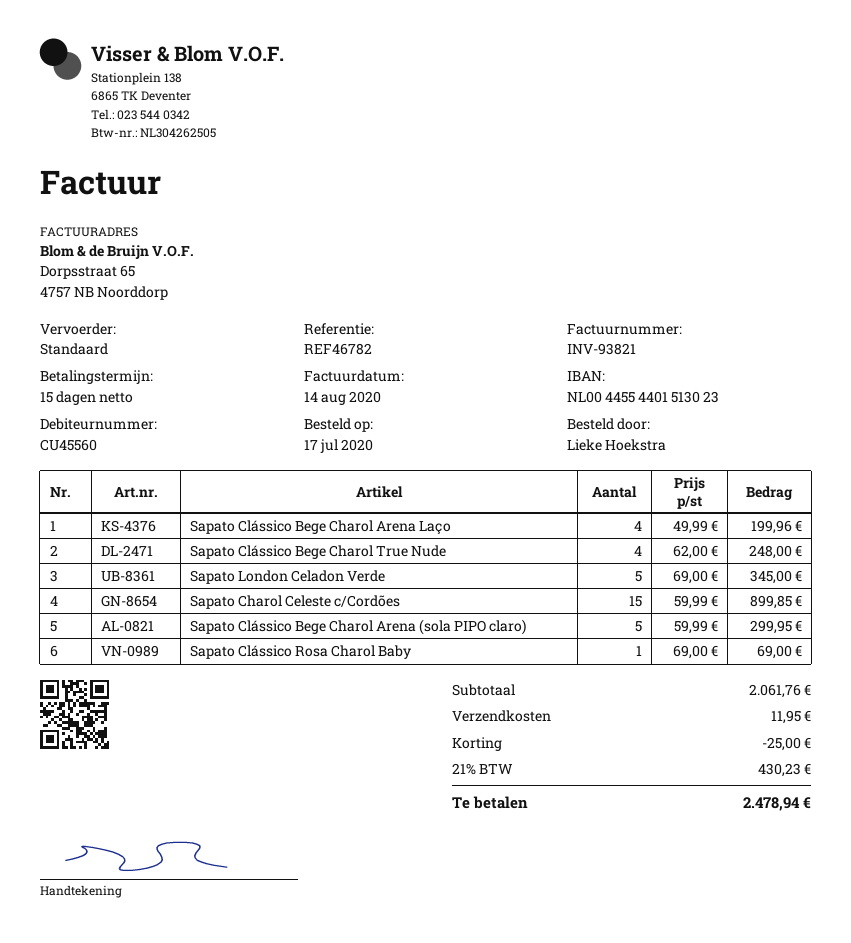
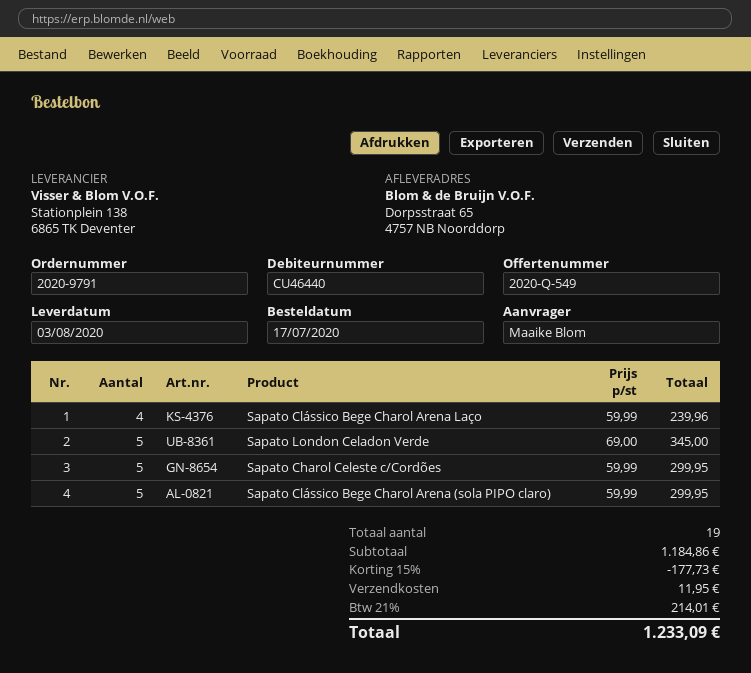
customer number: CU45560 -> CU46440
ordered by: Lieke Hoekstra -> Maaike Blom
Sapato Clássico Bege Charol Arena Laço: 4 x 49.99 = 199.96 -> 4 x 59.99 = 239.96
Sapato Clássico Bege Charol True Nude: 4 x 62.00 = 248.00 -> none
Sapato Charol Celeste c/Cordões: 15 x 59.99 = 899.85 -> 5 x 59.99 = 299.95
Sapato Clássico Rosa Charol Baby: 1 x 69.00 = 69.00 -> none
subtotal: 2061.76 -> 1184.86
discount: 25.00 -> 177.73
tax: 21% = 430.23 -> 21% = 214.01
total: 2478.94 -> 1233.09

